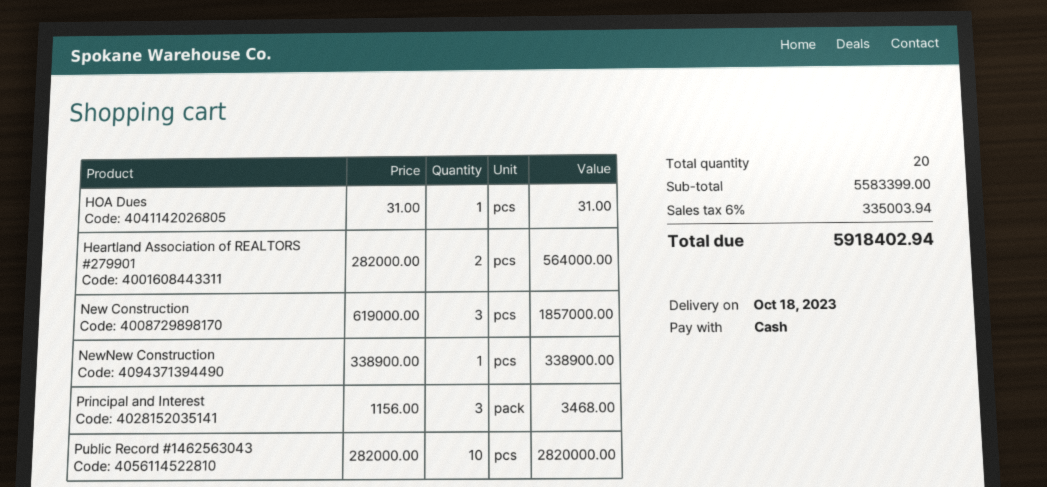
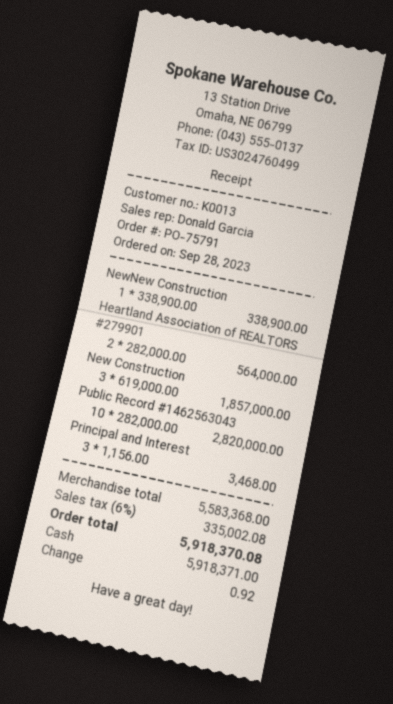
HOA Dues: 1 x 31.00 = 31.00 -> none
subtotal: 5583399.00 -> 5583368.00
tax: 6% = 335003.94 -> 6% = 335002.08
total: 5918402.94 -> 5918370.08

